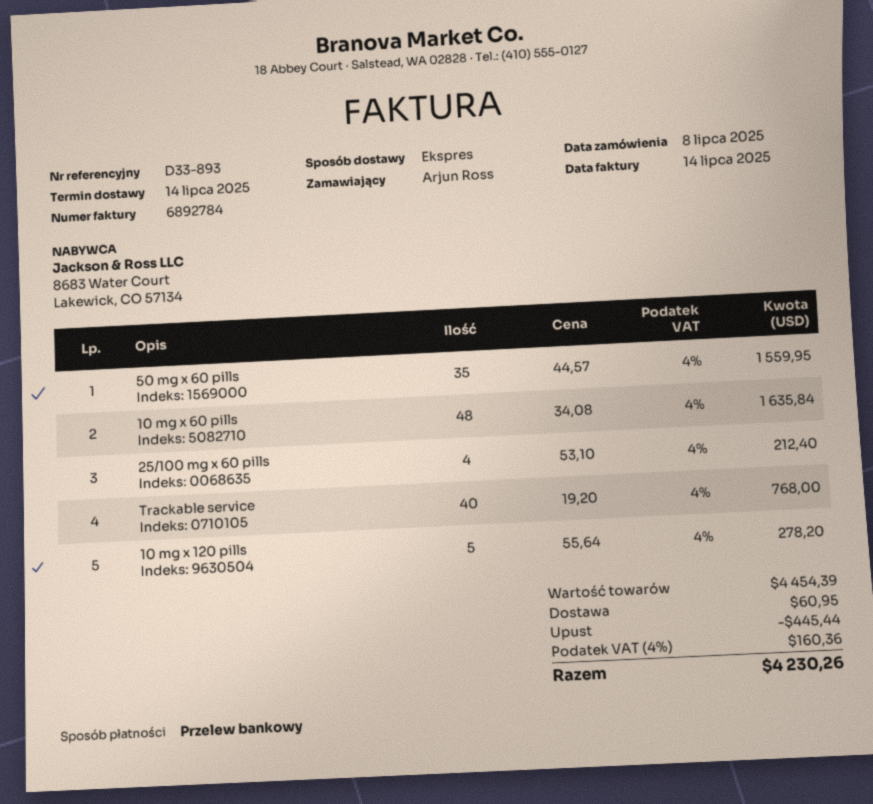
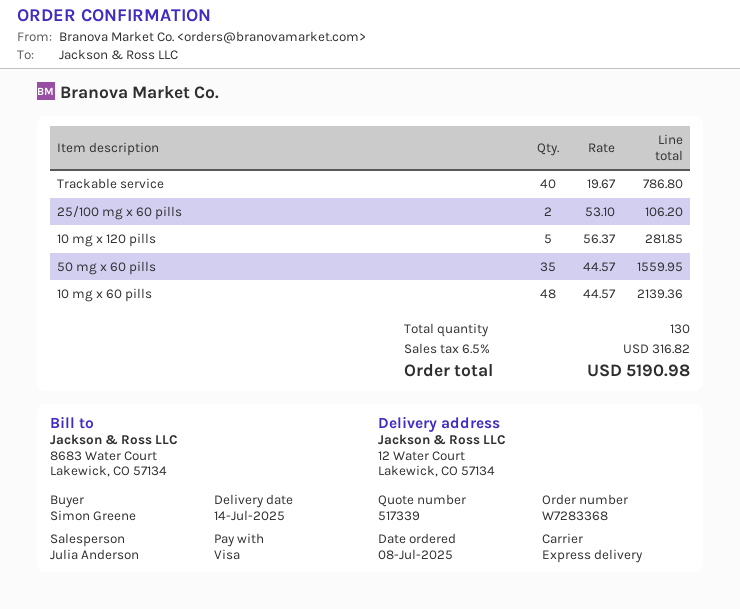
ordered by: Arjun Ross -> Simon Greene
payment method: bank transfer -> Visa
10 mg x 60 pills: 48 x 34.08 = 1635.84 -> 48 x 44.57 = 2139.36
25/100 mg x 60 pills: 4 x 53.10 = 212.40 -> 2 x 53.10 = 106.20
Trackable service: 40 x 19.20 = 768.00 -> 40 x 19.67 = 786.80
10 mg x 120 pills: 5 x 55.64 = 278.20 -> 5 x 56.37 = 281.85
discount: 445.44 -> none
shipping: 60.95 -> none
tax: 4% = 160.36 -> 6.5% = 316.82
total: 4230.26 -> 5190.98

